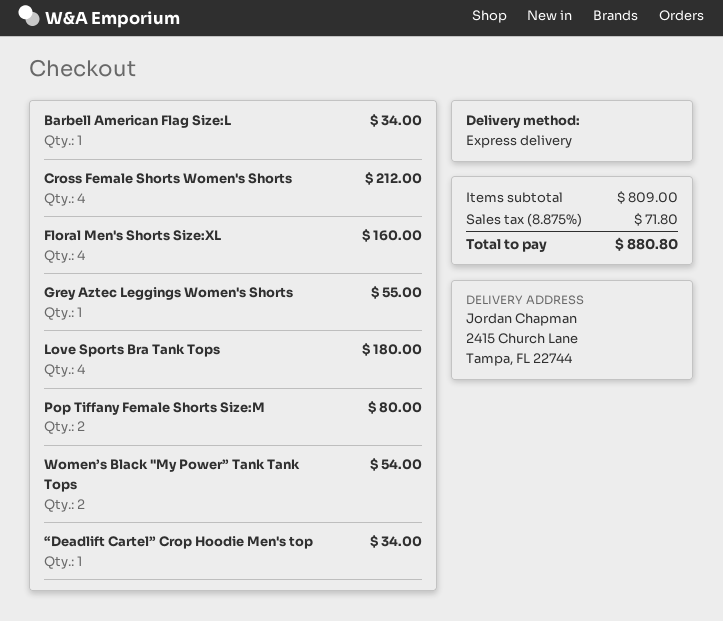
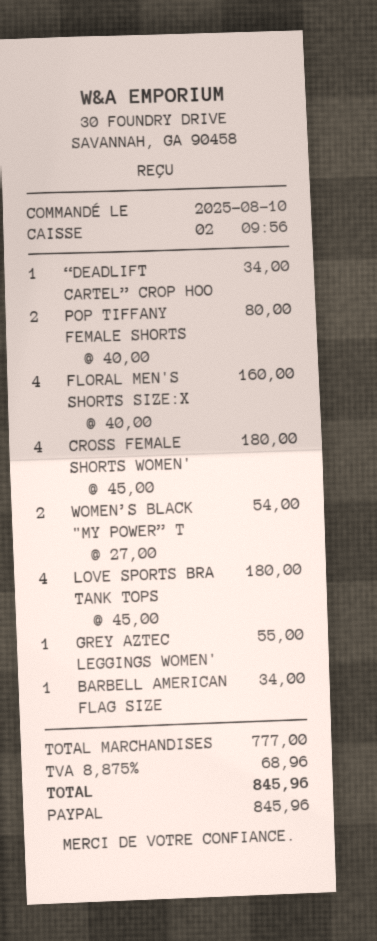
Cross Female Shorts Women's Shorts: 4 for 212.00 -> 4 for 180.00
subtotal: 809.00 -> 777.00
tax: 8.875% = 71.80 -> 8.875% = 68.96
total: 880.80 -> 845.96

